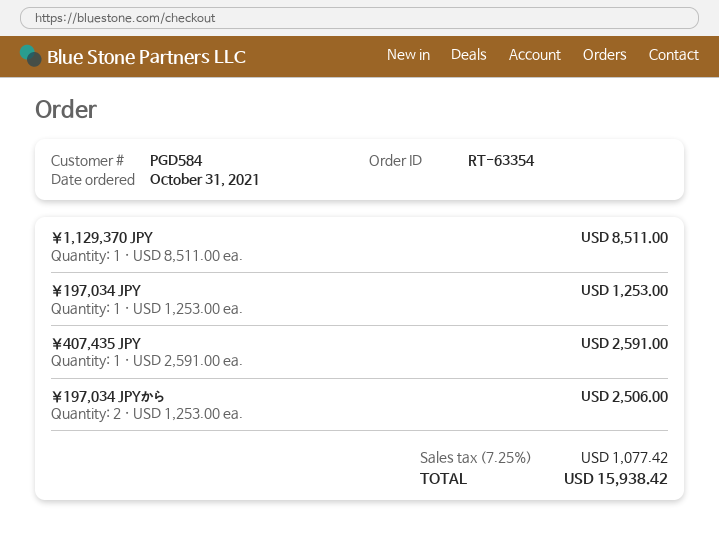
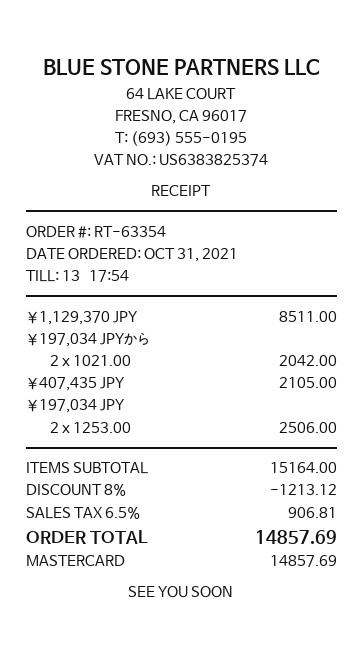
¥197,034 JPY: 1 x 1253.00 = 1253.00 -> 2 x 1253.00 = 2506.00
¥407,435 JPY: 1 x 2591.00 = 2591.00 -> 1 x 2105.00 = 2105.00
¥197,034 JPYから: 2 x 1253.00 = 2506.00 -> 2 x 1021.00 = 2042.00
discount: none -> 8% = 1213.12
tax: 7.25% = 1077.42 -> 6.5% = 906.81
total: 15938.42 -> 14857.69

